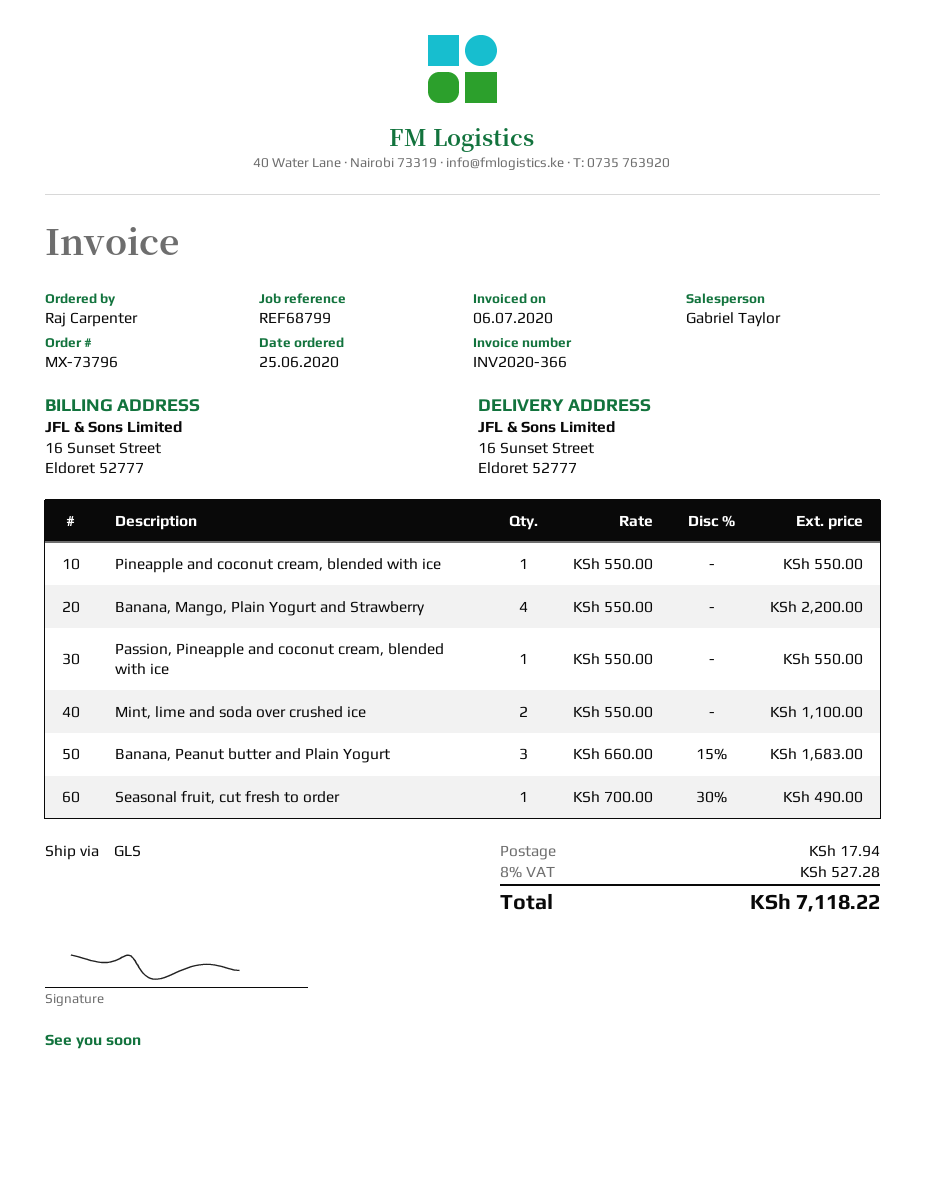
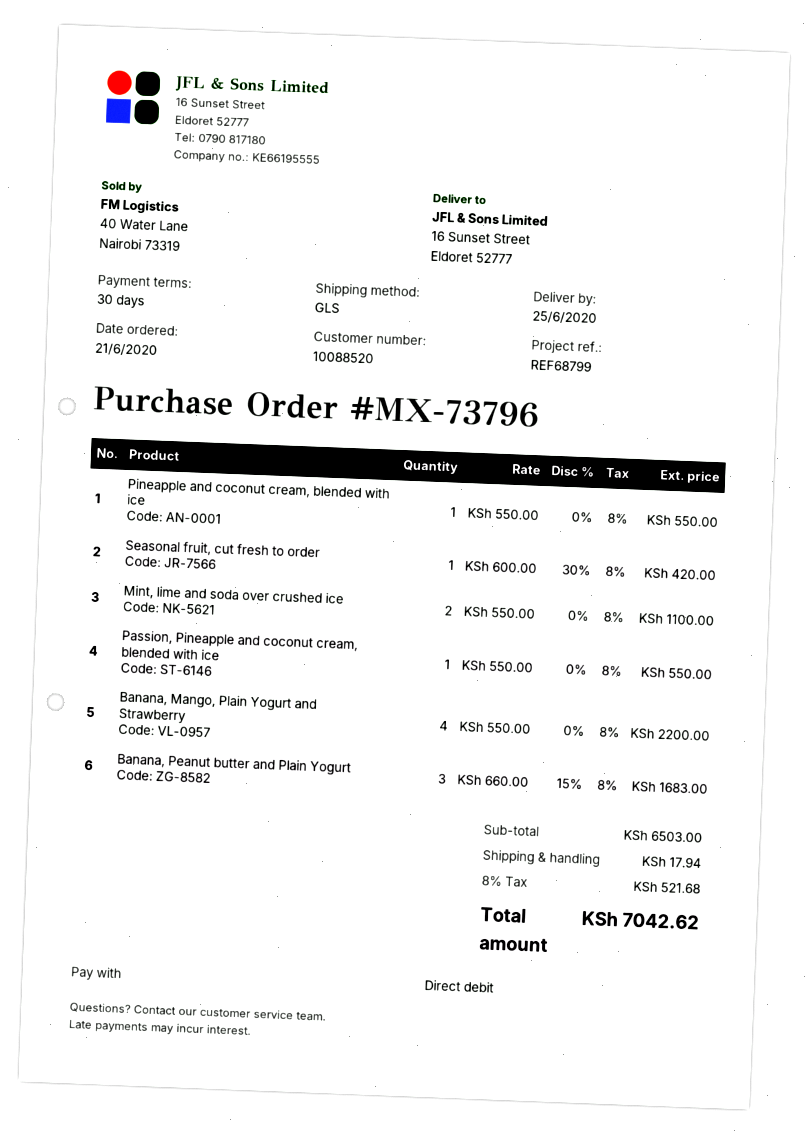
order date: 2020-06-25 -> 2020-06-21
Seasonal fruit, cut fresh to order: 1 x 700.00 - 30% = 490.00 -> 1 x 600.00 - 30% = 420.00
tax: 8% = 527.28 -> 8% = 521.68
total: 7118.22 -> 7042.62

